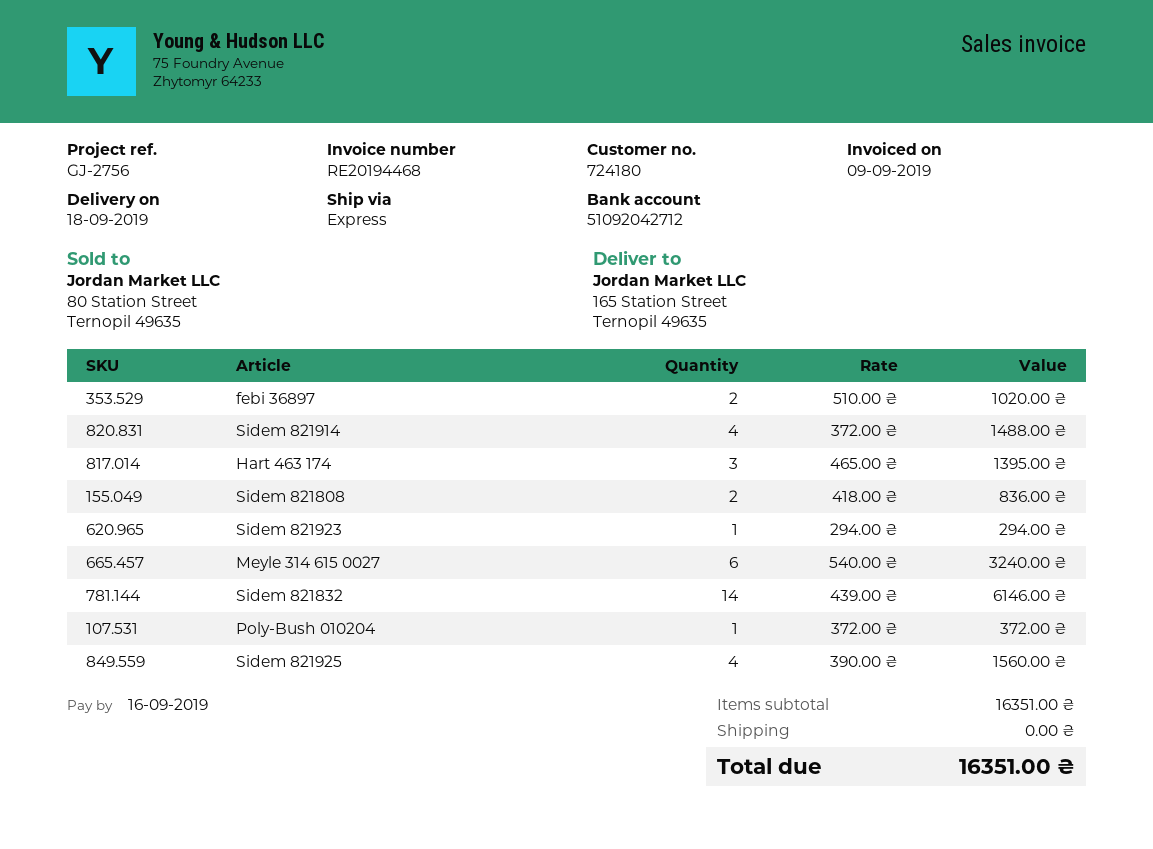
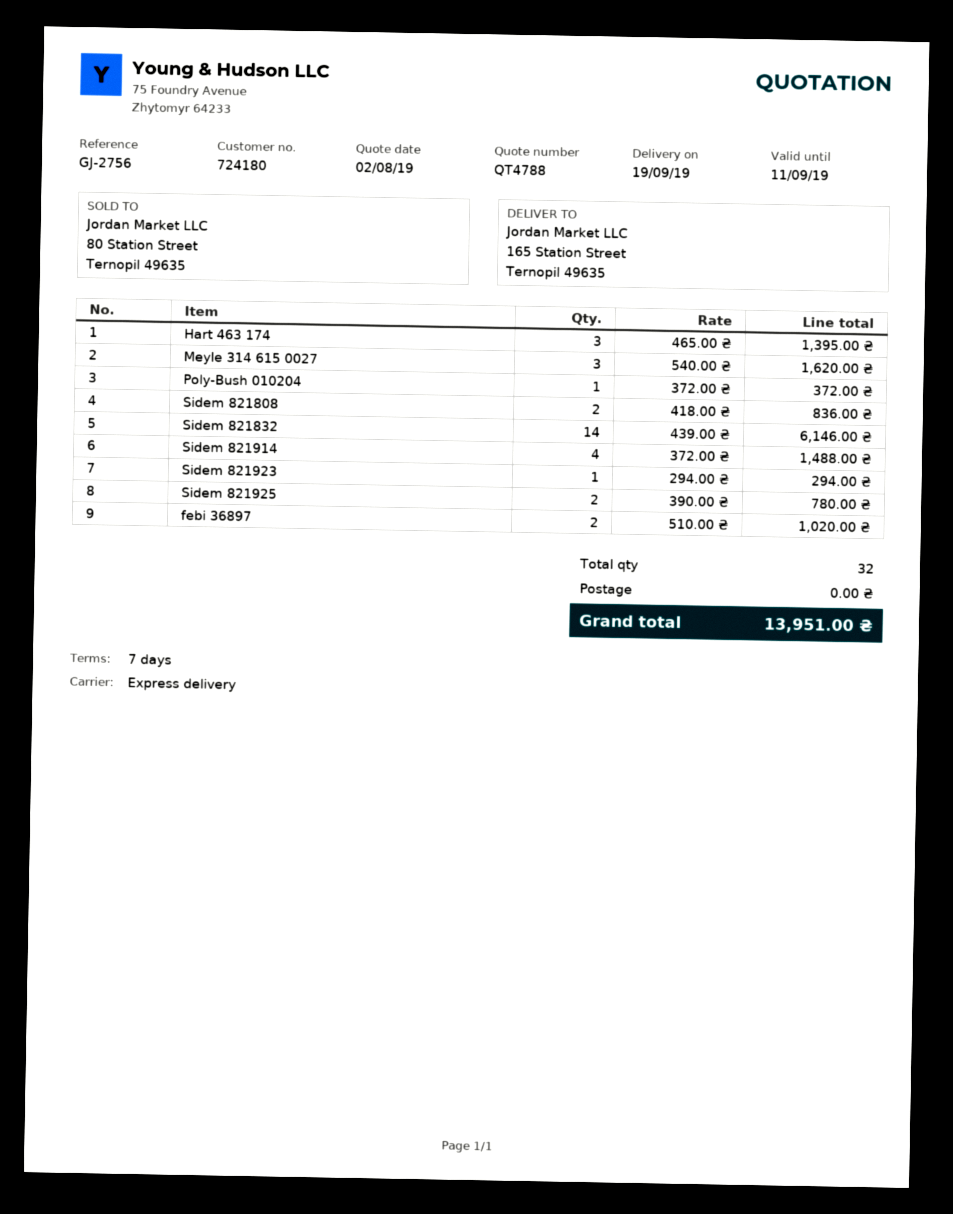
delivery date: 2019-09-18 -> 2019-09-19
Meyle 314 615 0027: 6 x 540.00 = 3240.00 -> 3 x 540.00 = 1620.00
Sidem 821925: 4 x 390.00 = 1560.00 -> 2 x 390.00 = 780.00
total: 16351.00 -> 13951.00

